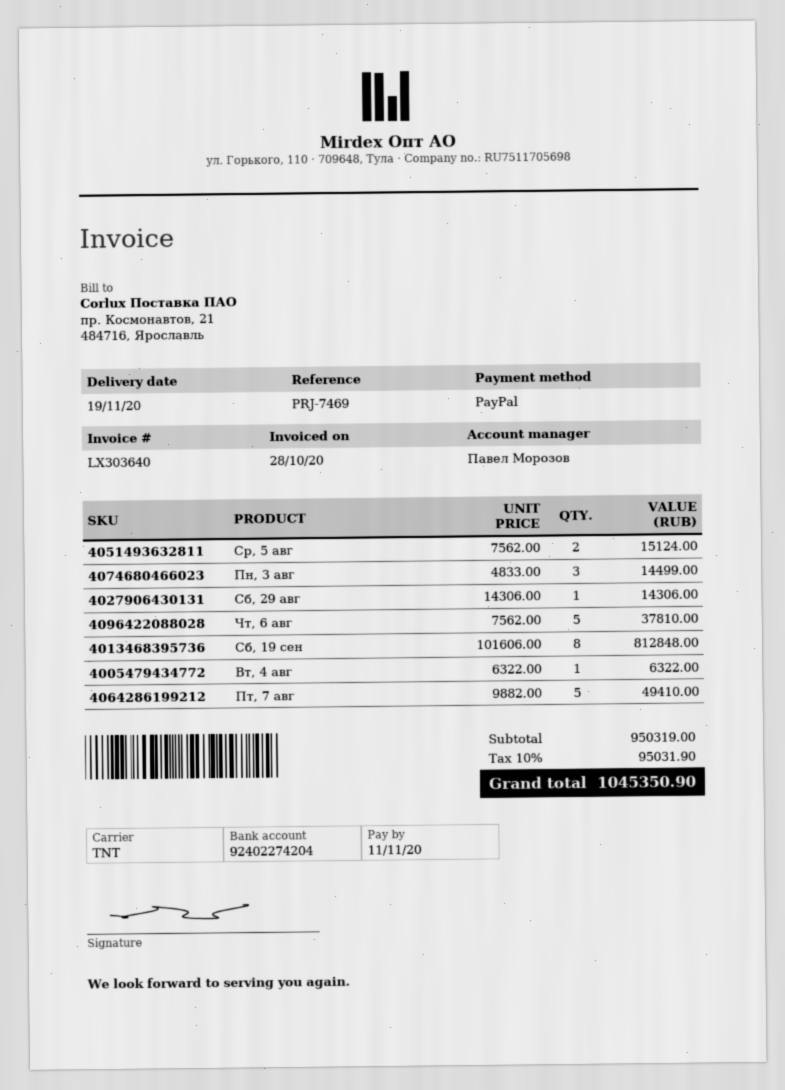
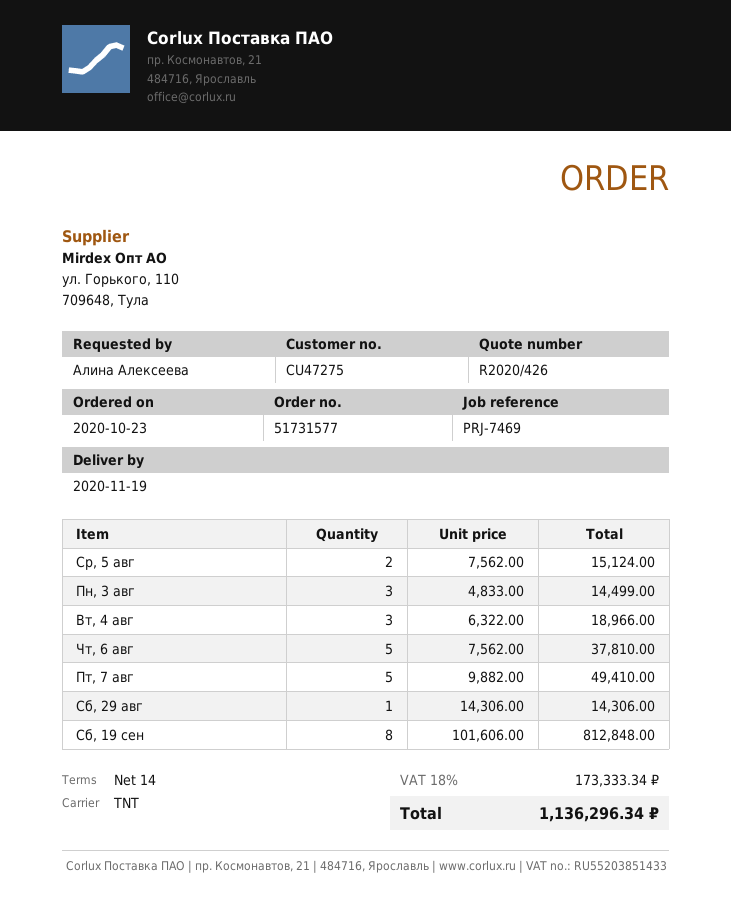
Вт, 4 авг: 1 x 6322.00 = 6322.00 -> 3 x 6322.00 = 18966.00
tax: 10% = 95031.90 -> 18% = 173333.34
total: 1045350.90 -> 1136296.34

